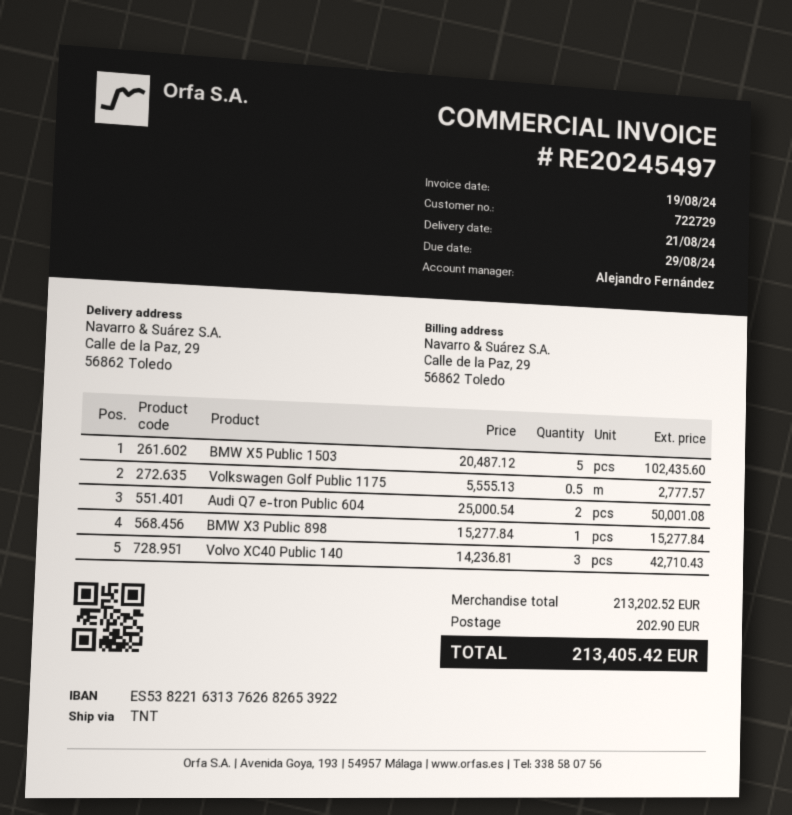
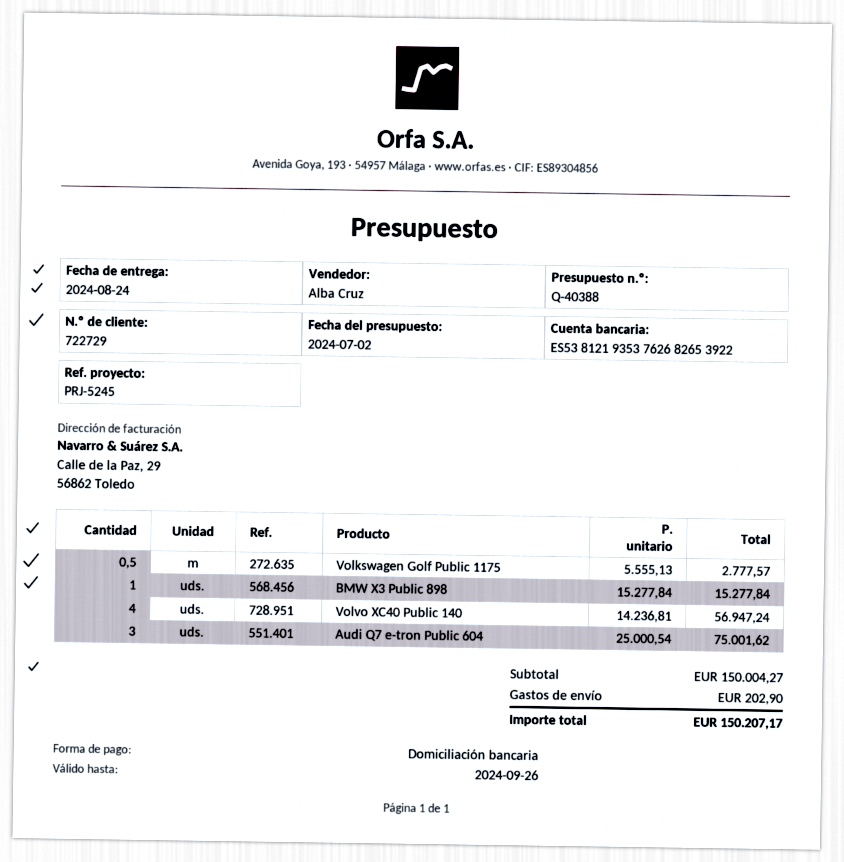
delivery date: 2024-08-21 -> 2024-08-24
sales rep: Alejandro Fernández -> Alba Cruz
bank account: ES5382216313762682653922 -> ES5381219353762682653922
BMW X5 Public 1503: 5 x 20487.12 = 102435.60 -> none
Audi Q7 e-tron Public 604: 2 x 25000.54 = 50001.08 -> 3 x 25000.54 = 75001.62
Volvo XC40 Public 140: 3 x 14236.81 = 42710.43 -> 4 x 14236.81 = 56947.24
subtotal: 213202.52 -> 150004.27
total: 213405.42 -> 150207.17

